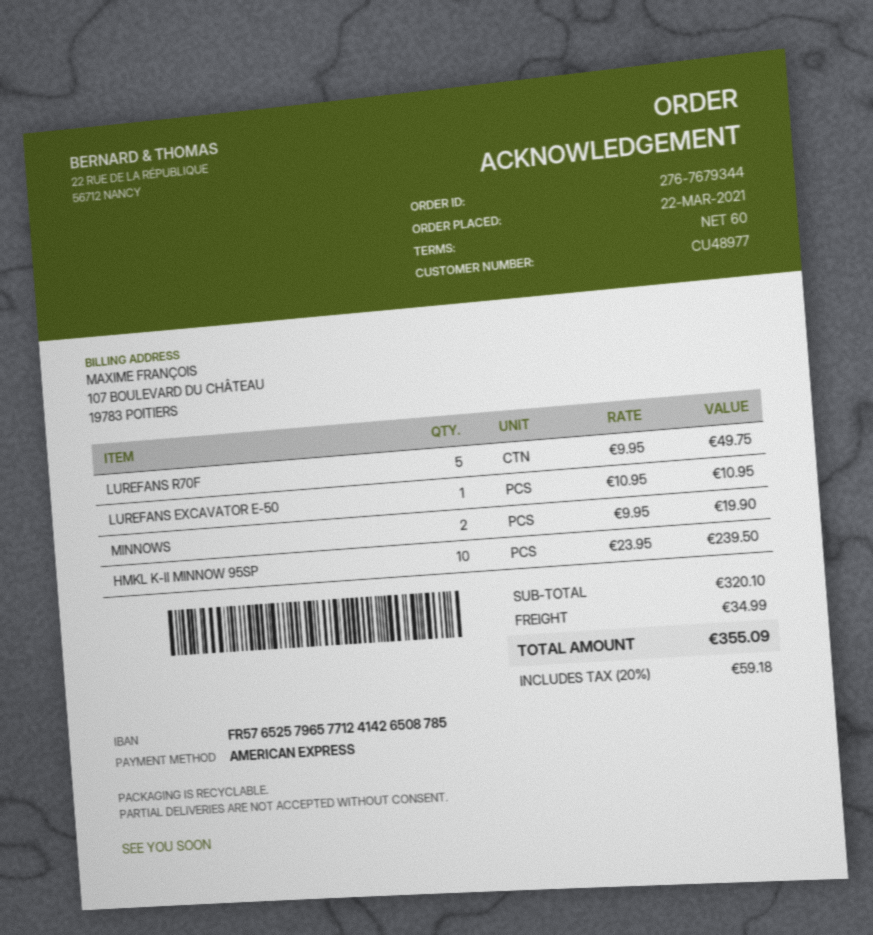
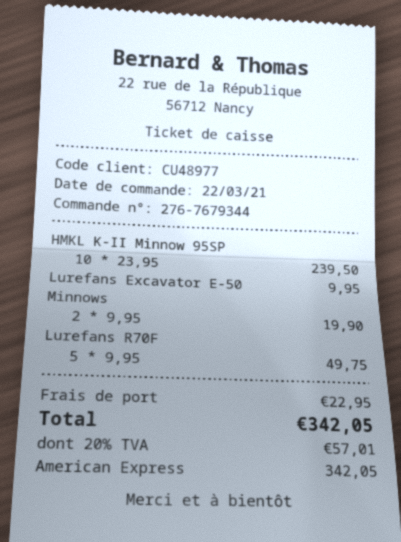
LUREFANS EXCAVATOR E-50: 1 x 10.95 = 10.95 -> 1 x 9.95 = 9.95
shipping: 34.99 -> 22.95
tax: 20% = 59.18 -> 20% = 57.01
total: 355.09 -> 342.05

